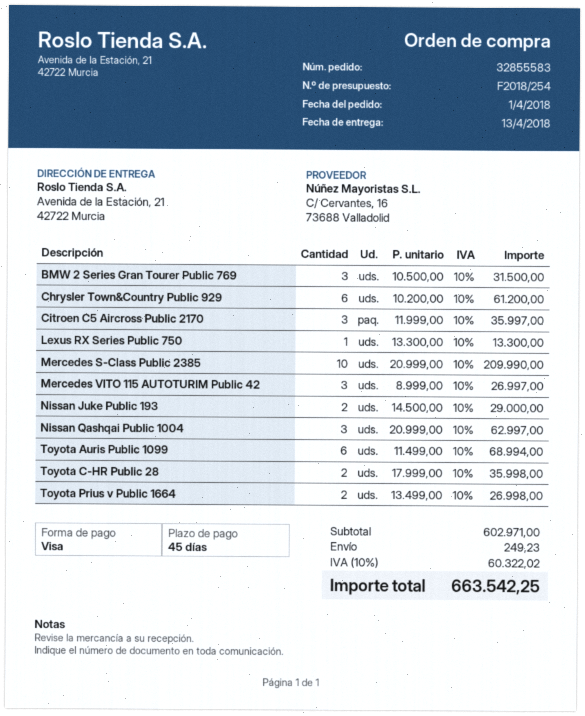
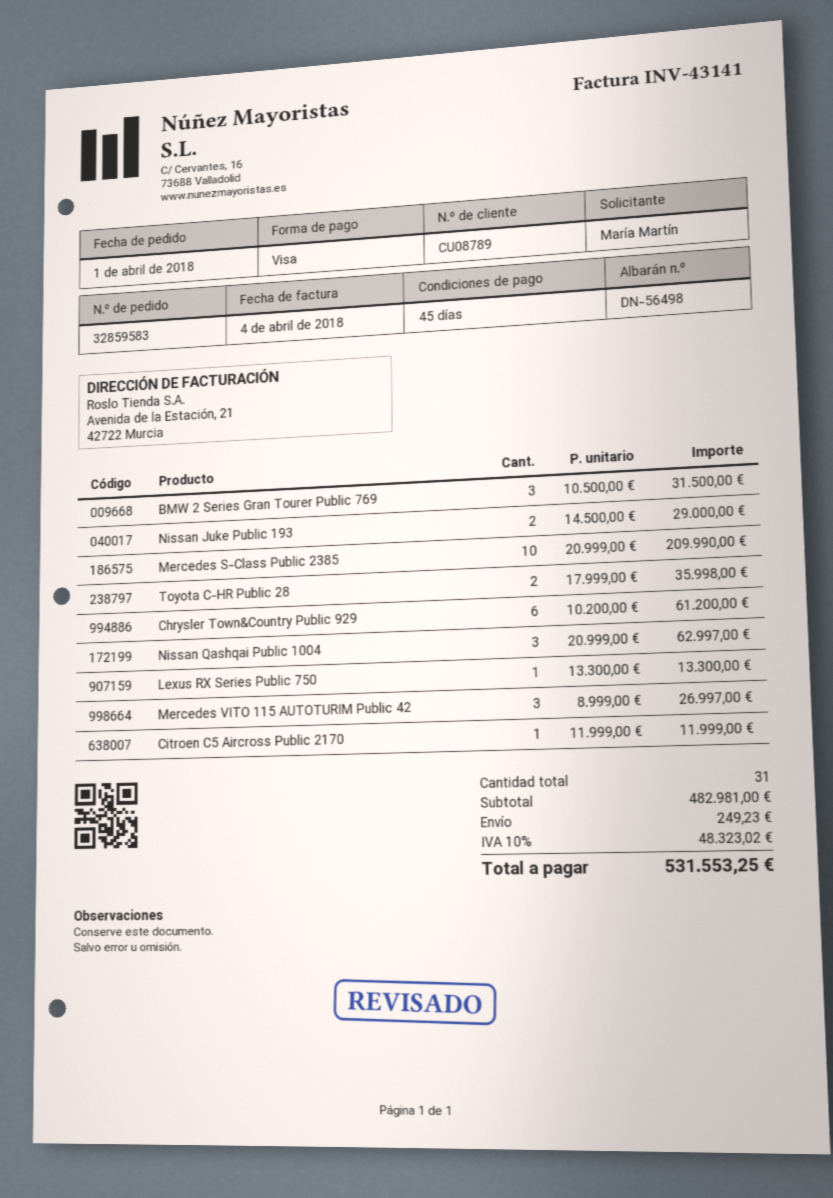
order number: 32855583 -> 32859583
Citroen C5 Aircross Public 2170: 3 x 11999.00 = 35997.00 -> 1 x 11999.00 = 11999.00
Toyota Auris Public 1099: 6 x 11499.00 = 68994.00 -> none
Toyota Prius v Public 1664: 2 x 13499.00 = 26998.00 -> none
subtotal: 602971.00 -> 482981.00
tax: 10% = 60322.02 -> 10% = 48323.02
total: 663542.25 -> 531553.25

